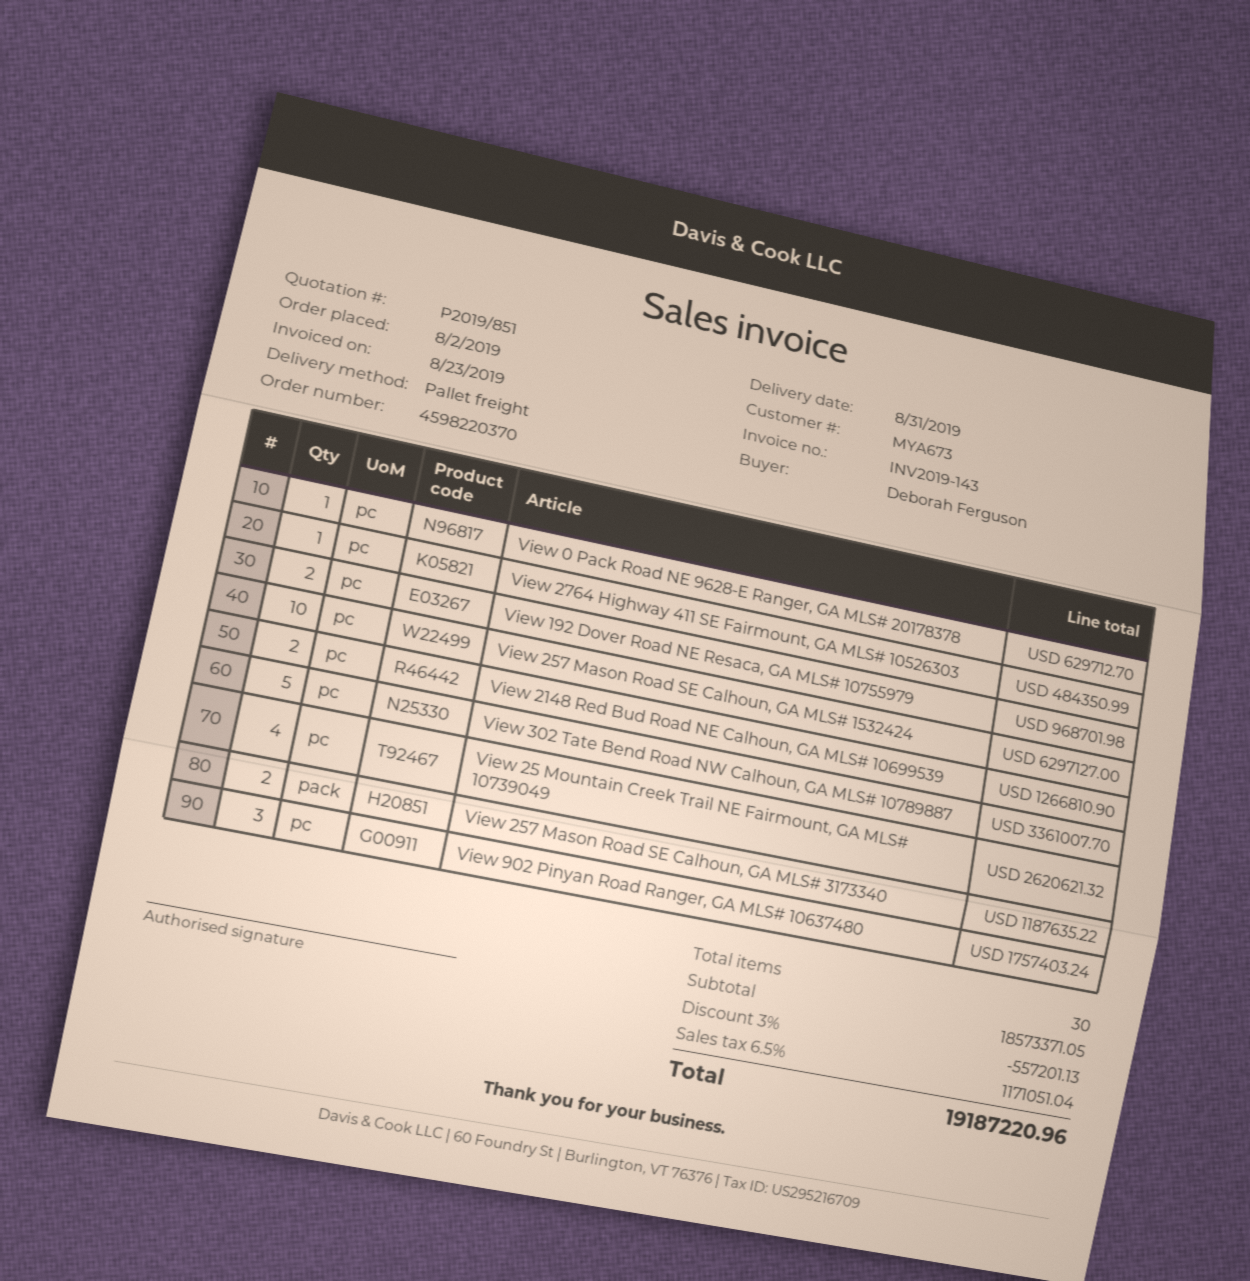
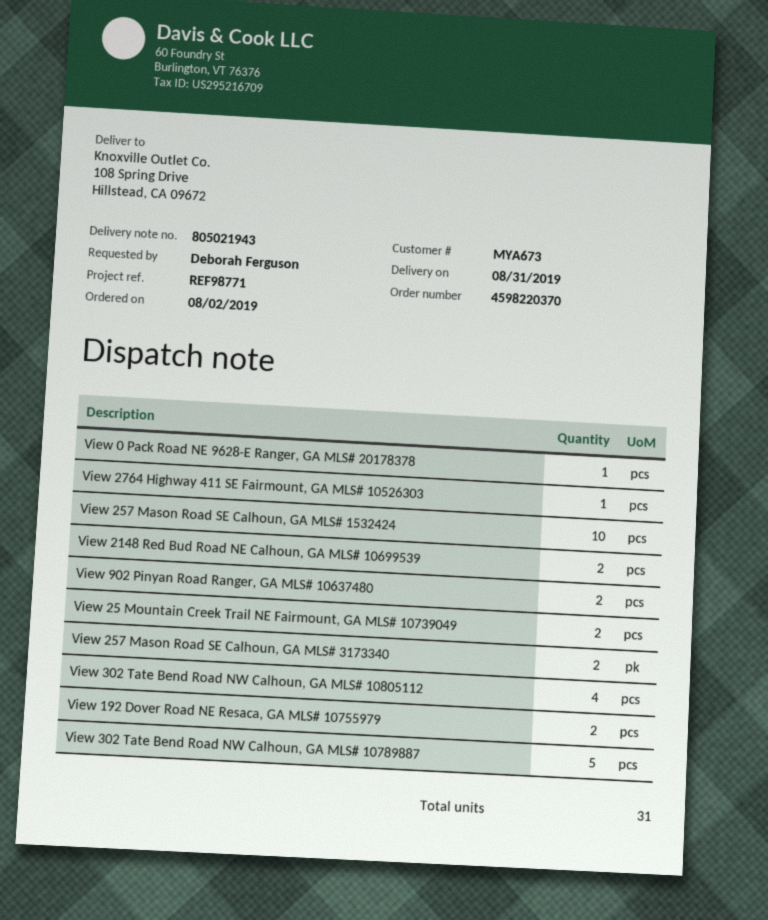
View 25 Mountain Creek Trail NE Fairmount, GA MLS# 10739049: 4 -> 2
View 902 Pinyan Road Ranger, GA MLS# 10637480: 3 -> 2
View 302 Tate Bend Road NW Calhoun, GA MLS# 10805112: none -> 4
total quantity: 30 -> 31

